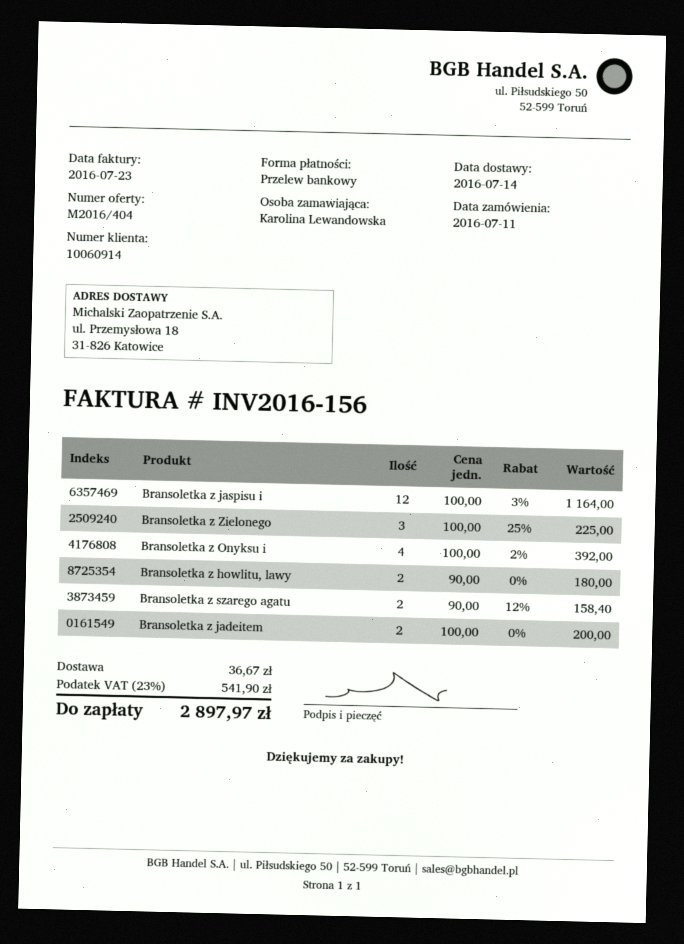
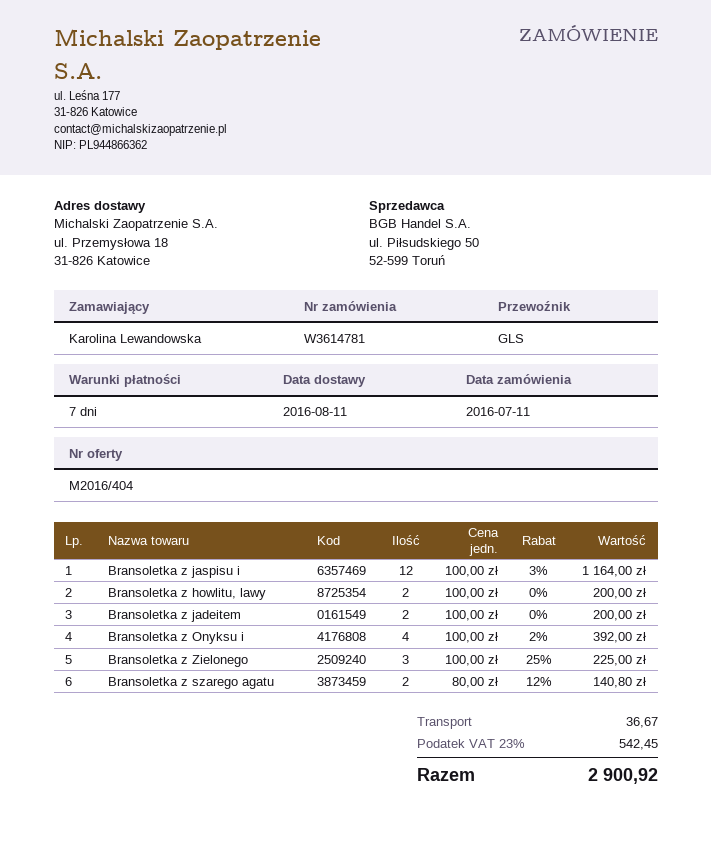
delivery date: 2016-07-14 -> 2016-08-11
Bransoletka z howlitu, lawy: 2 x 90.00 = 180.00 -> 2 x 100.00 = 200.00
Bransoletka z szarego agatu: 2 x 90.00 - 12% = 158.40 -> 2 x 80.00 - 12% = 140.80
tax: 23% = 541.90 -> 23% = 542.45
total: 2897.97 -> 2900.92

